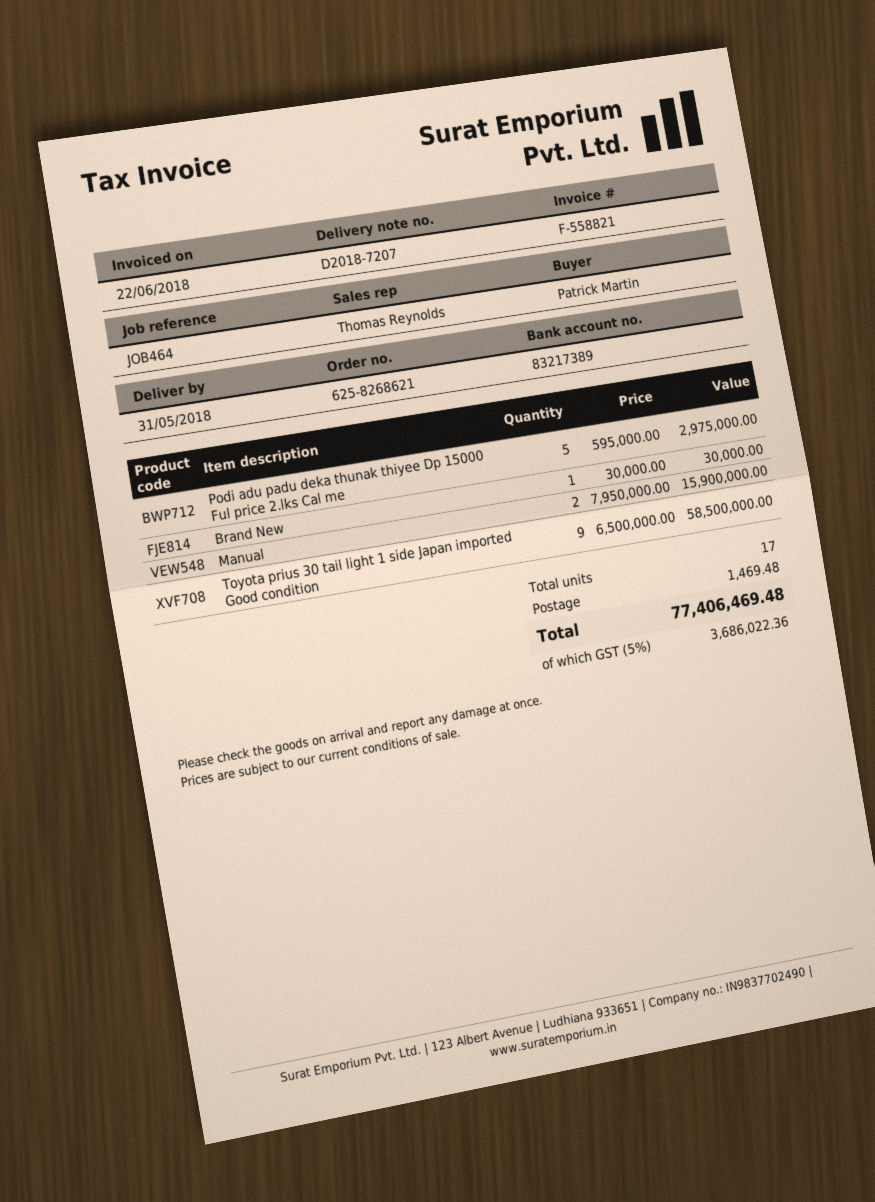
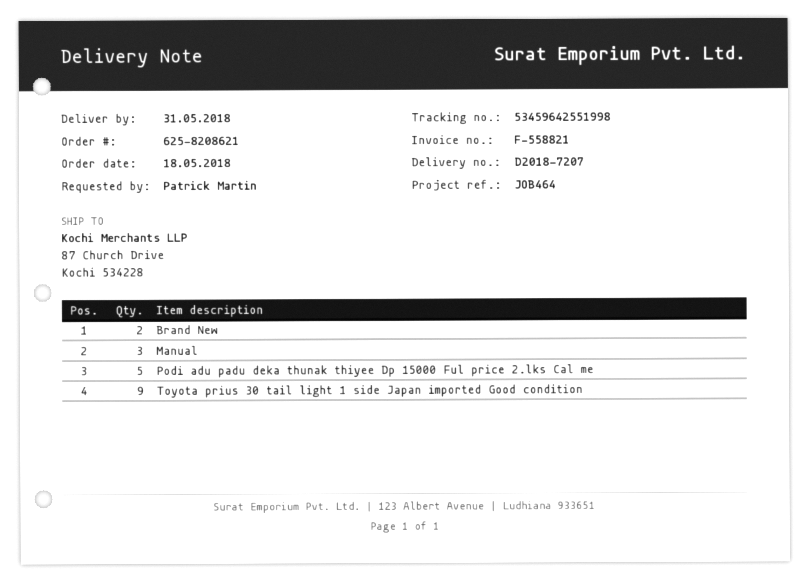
order number: 625-8268621 -> 625-8208621
Brand New: 1 -> 2
Manual: 2 -> 3

